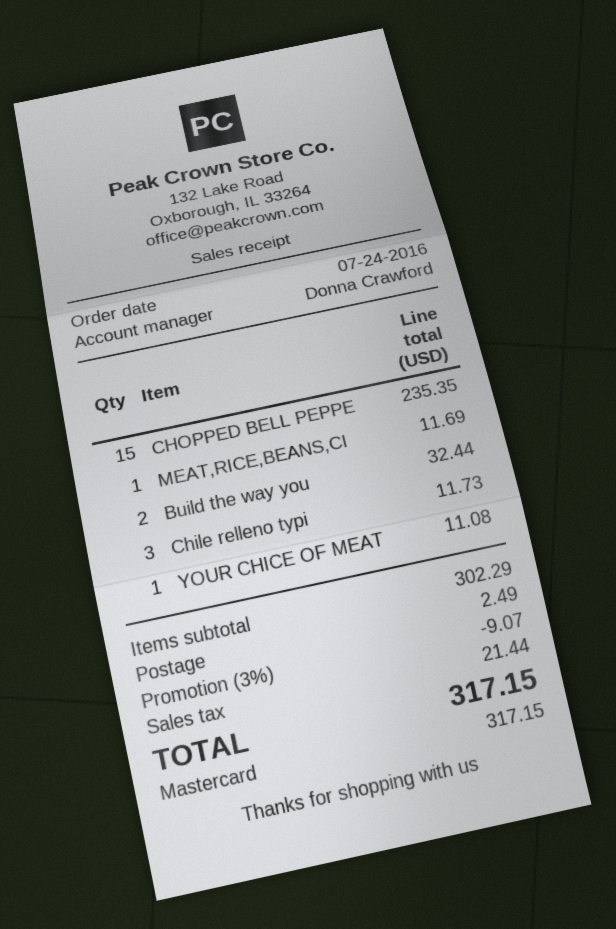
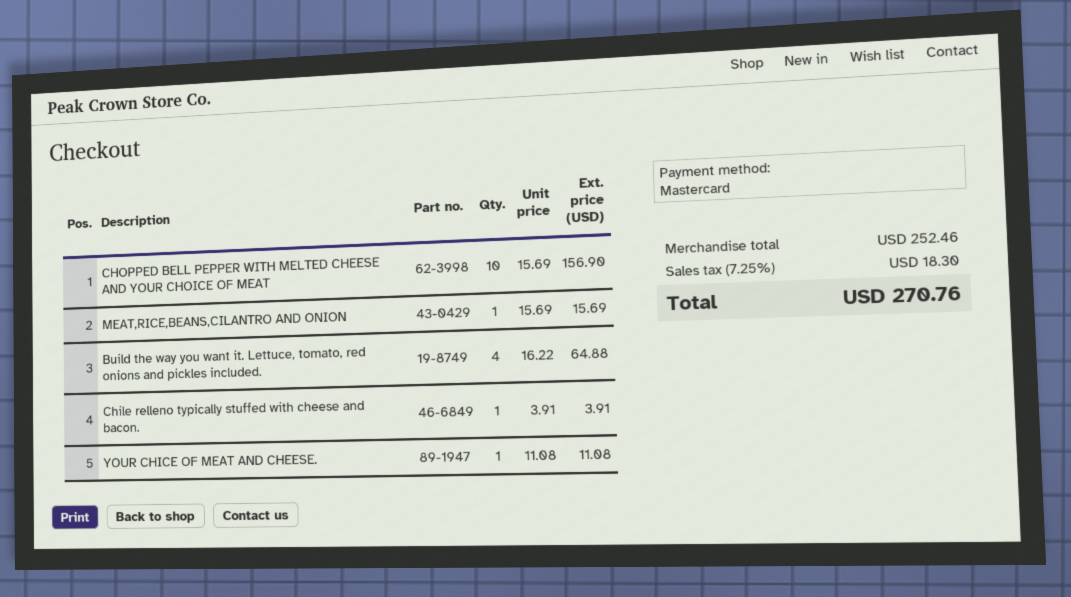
CHOPPED BELL PEPPE: 15 for 235.35 -> 10 for 156.90
MEAT,RICE,BEANS,CI: 1 for 11.69 -> 1 for 15.69
Build the way you: 2 for 32.44 -> 4 for 64.88
Chile relleno typi: 3 for 11.73 -> 1 for 3.91
subtotal: 302.29 -> 252.46
discount: 3% = 9.07 -> none
shipping: 2.49 -> none
tax: 21.44 -> 18.30
total: 317.15 -> 270.76

